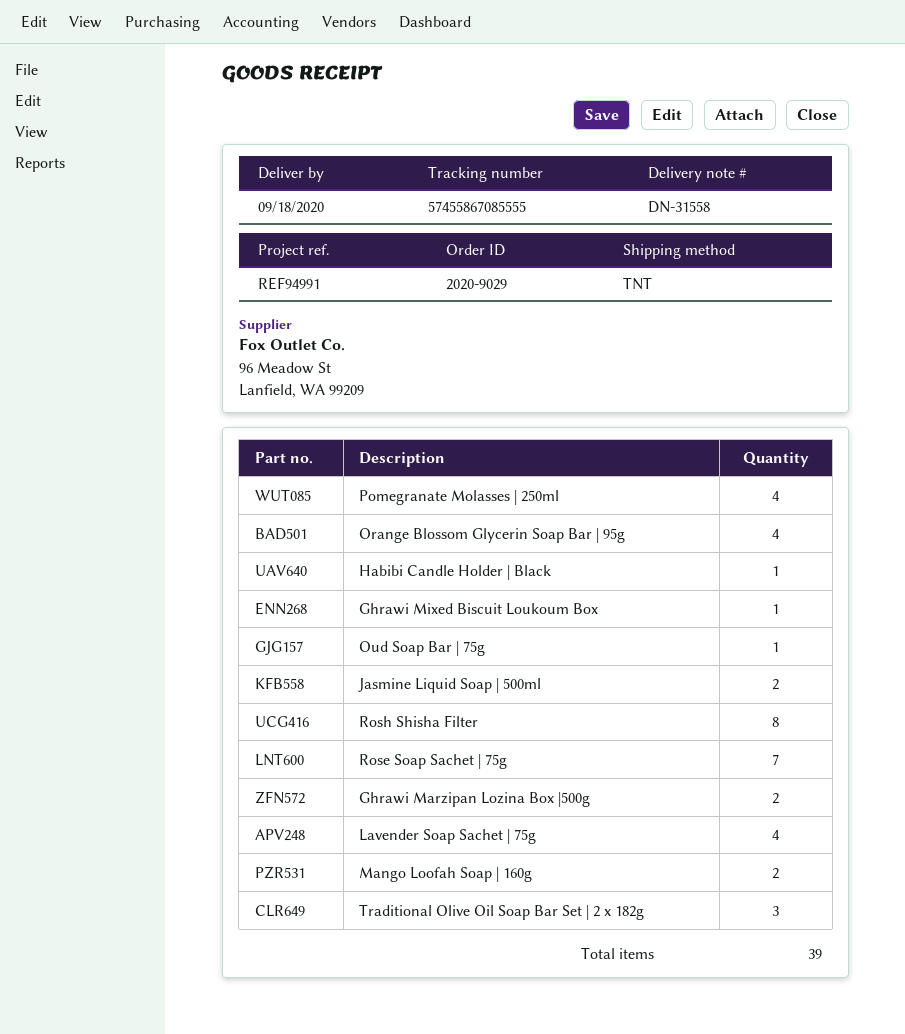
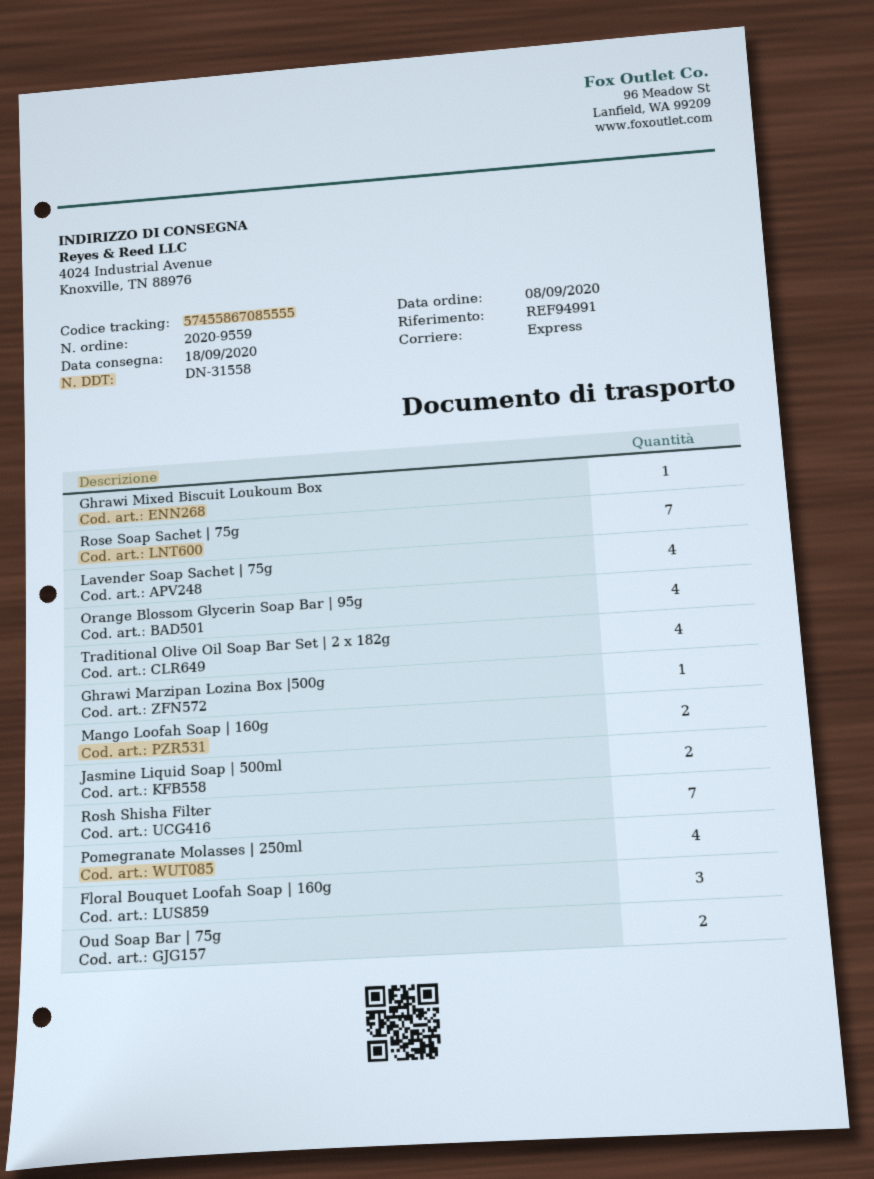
order number: 2020-9029 -> 2020-9559
shipping method: TNT -> express
Habibi Candle Holder | Black: 1 -> none
Oud Soap Bar | 75g: 1 -> 2
Rosh Shisha Filter: 8 -> 7
Ghrawi Marzipan Lozina Box |500g: 2 -> 1
Traditional Olive Oil Soap Bar Set | 2 x 182g: 3 -> 4
Floral Bouquet Loofah Soap | 160g: none -> 3

